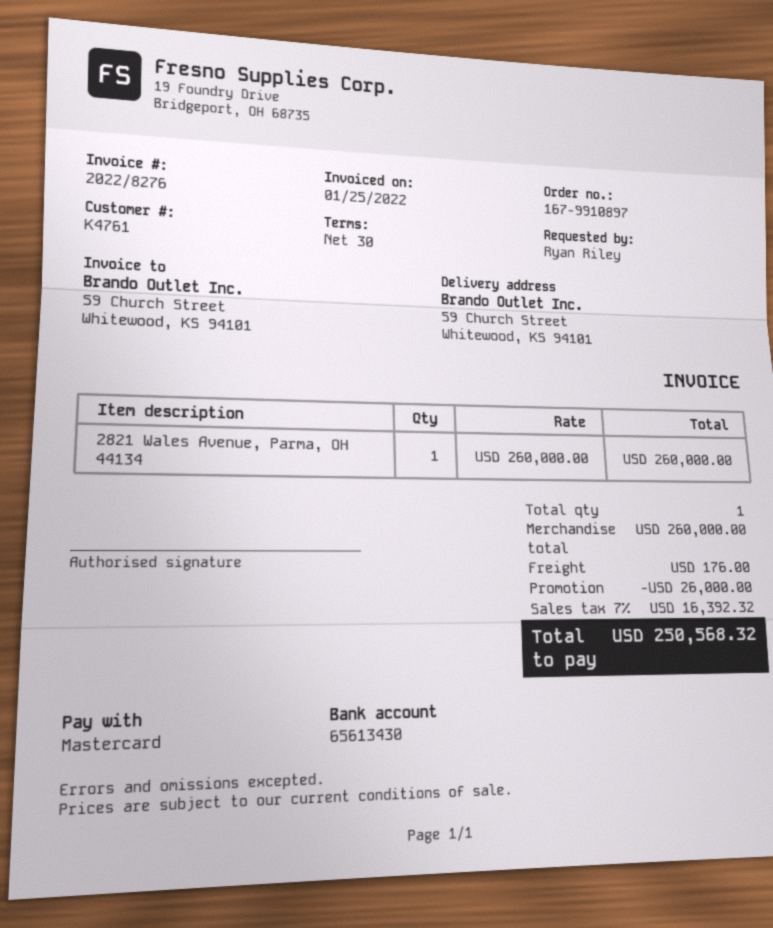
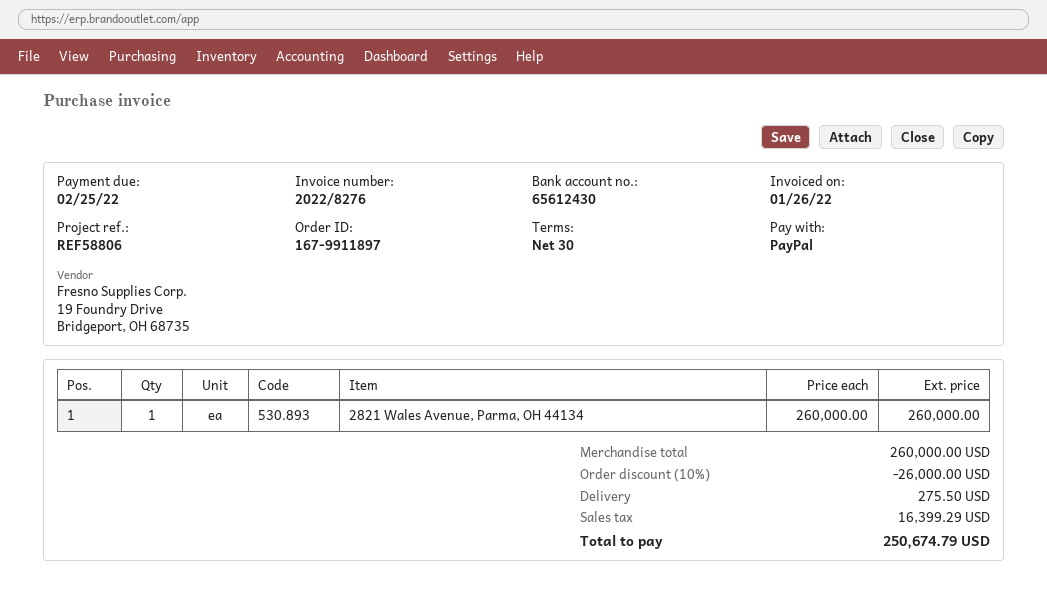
order number: 167-9910897 -> 167-9911897
invoice date: 2022-01-25 -> 2022-01-26
payment method: Mastercard -> PayPal
bank account: 65613430 -> 65612430
shipping: 176.00 -> 275.50
tax: 16392.32 -> 16399.29
total: 250568.32 -> 250674.79

